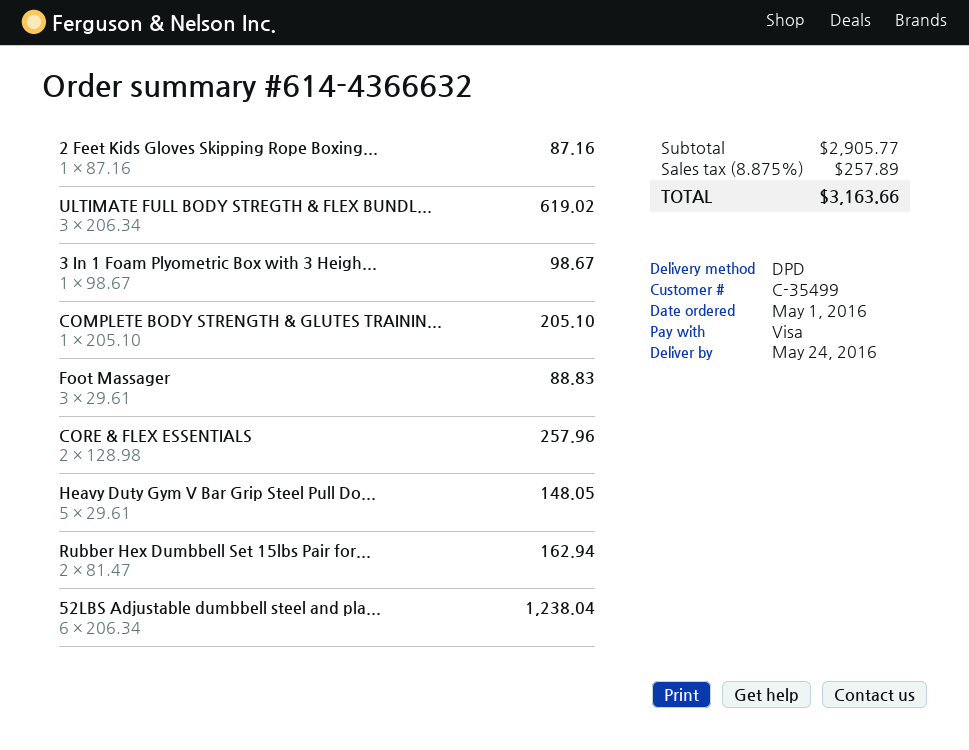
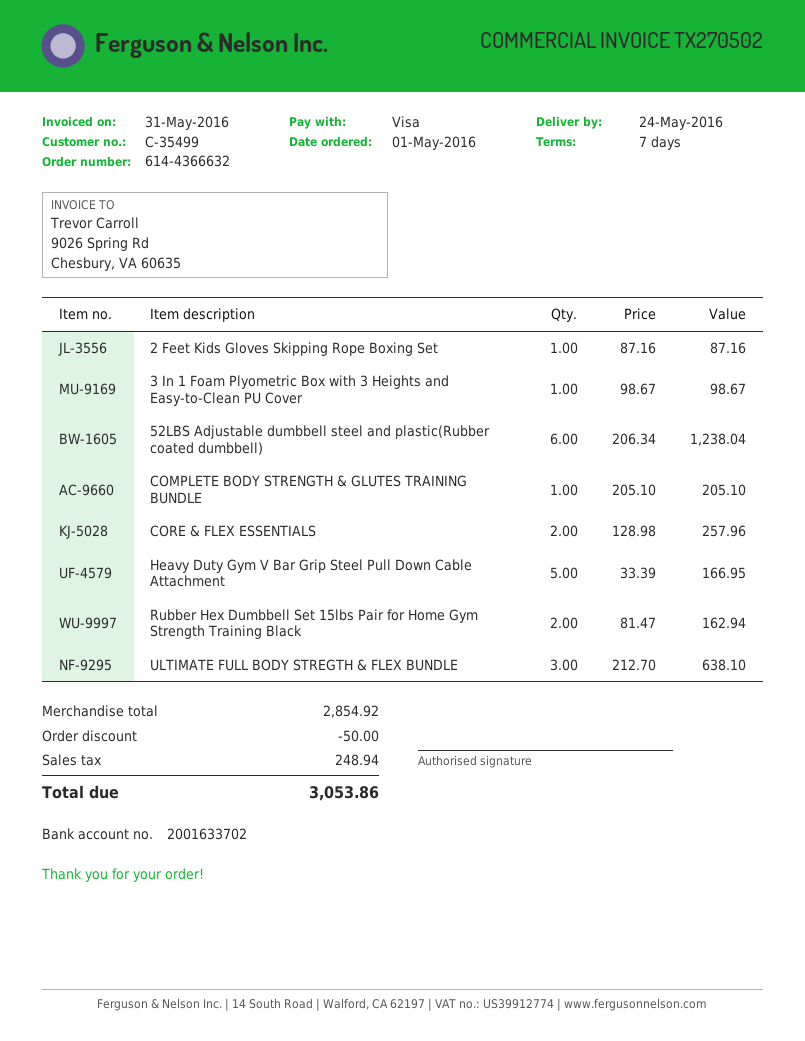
ULTIMATE FULL BODY STREGTH & FLEX BUNDL...: 3 x 206.34 = 619.02 -> 3 x 212.70 = 638.10
Foot Massager: 3 x 29.61 = 88.83 -> none
Heavy Duty Gym V Bar Grip Steel Pull Do...: 5 x 29.61 = 148.05 -> 5 x 33.39 = 166.95
subtotal: 2905.77 -> 2854.92
discount: none -> 50.00
tax: 257.89 -> 248.94
total: 3163.66 -> 3053.86

